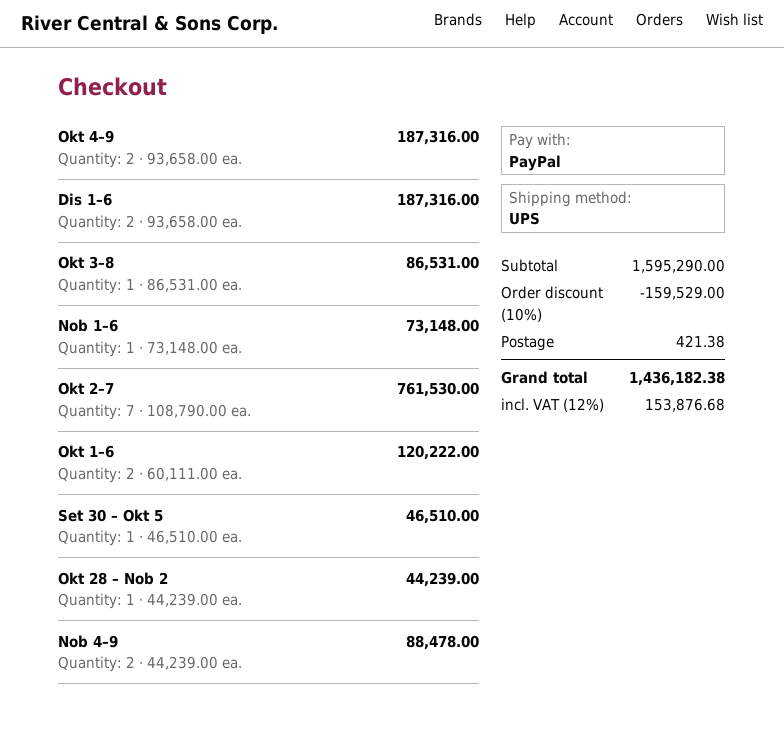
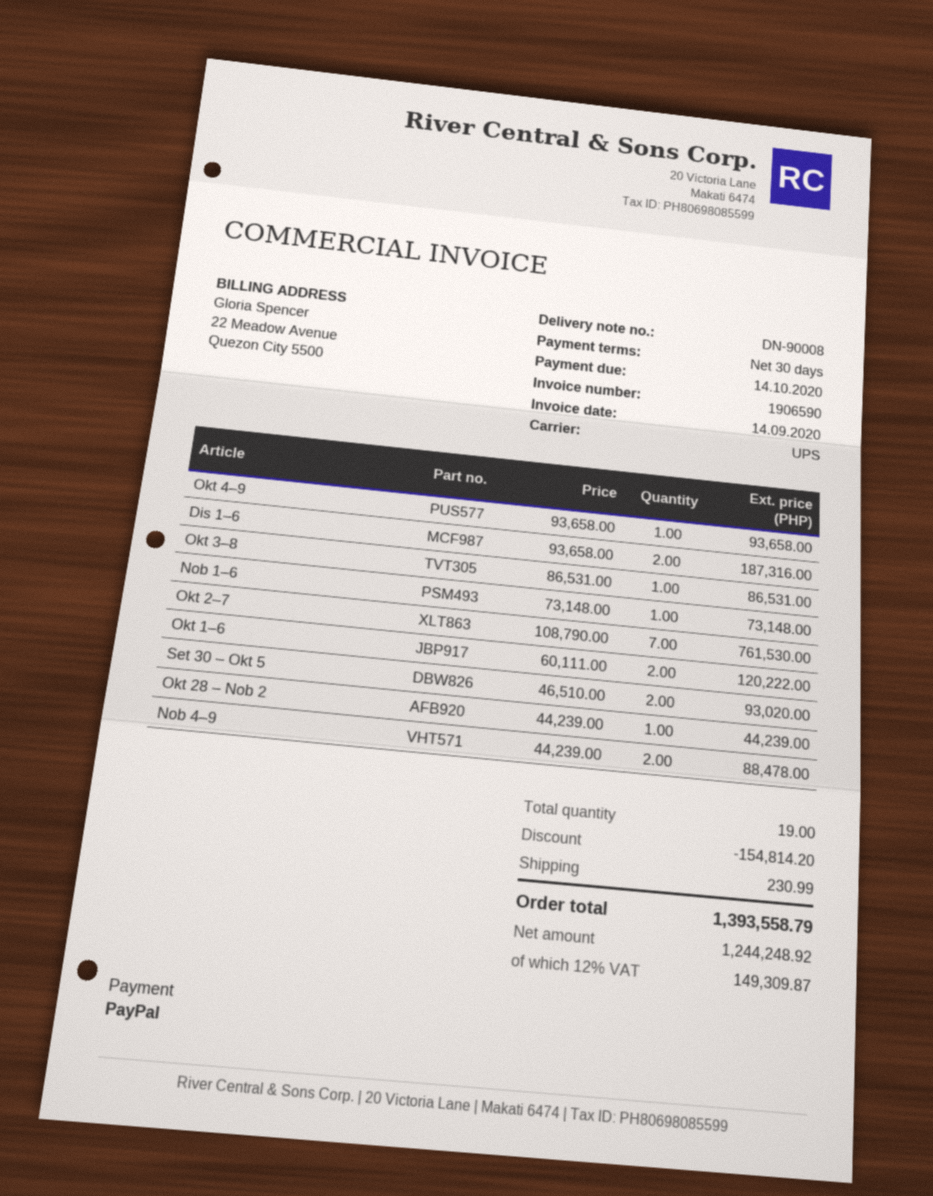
Okt 4–9: 2 x 93658.00 = 187316.00 -> 1 x 93658.00 = 93658.00
Set 30 – Okt 5: 1 x 46510.00 = 46510.00 -> 2 x 46510.00 = 93020.00
discount: 159529.00 -> 154814.20
shipping: 421.38 -> 230.99
tax: 12% = 153876.68 -> 12% = 149309.87
total: 1436182.38 -> 1393558.79

